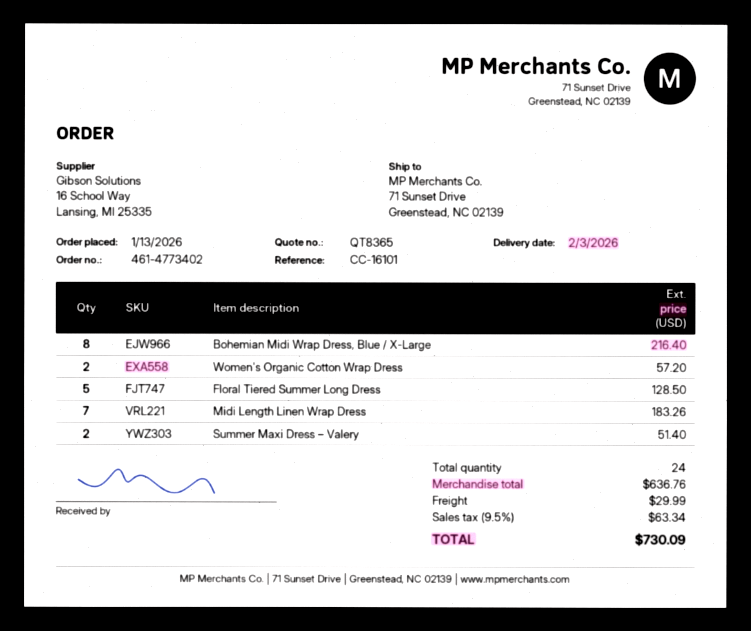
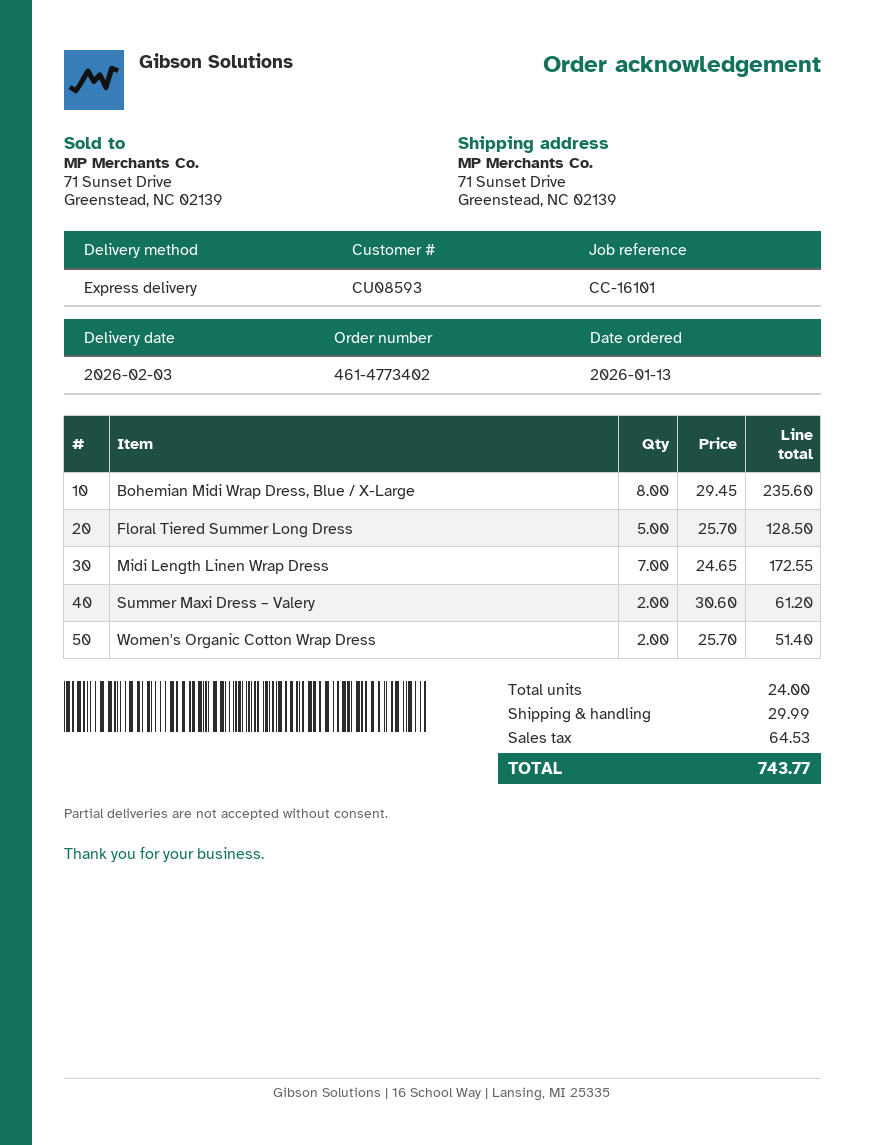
Bohemian Midi Wrap Dress, Blue / X-Large: 8 for 216.40 -> 8 for 235.60
Women's Organic Cotton Wrap Dress: 2 for 57.20 -> 2 for 51.40
Midi Length Linen Wrap Dress: 7 for 183.26 -> 7 for 172.55
Summer Maxi Dress – Valery: 2 for 51.40 -> 2 for 61.20
tax: 63.34 -> 64.53
total: 730.09 -> 743.77

